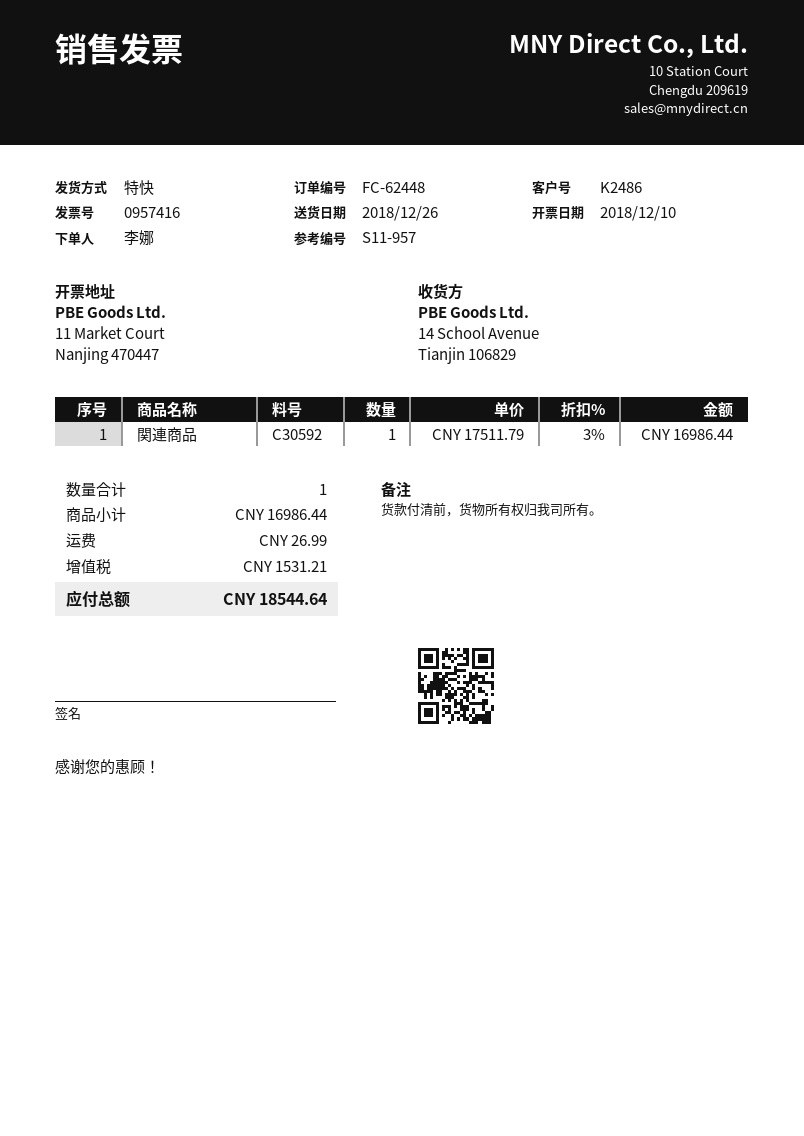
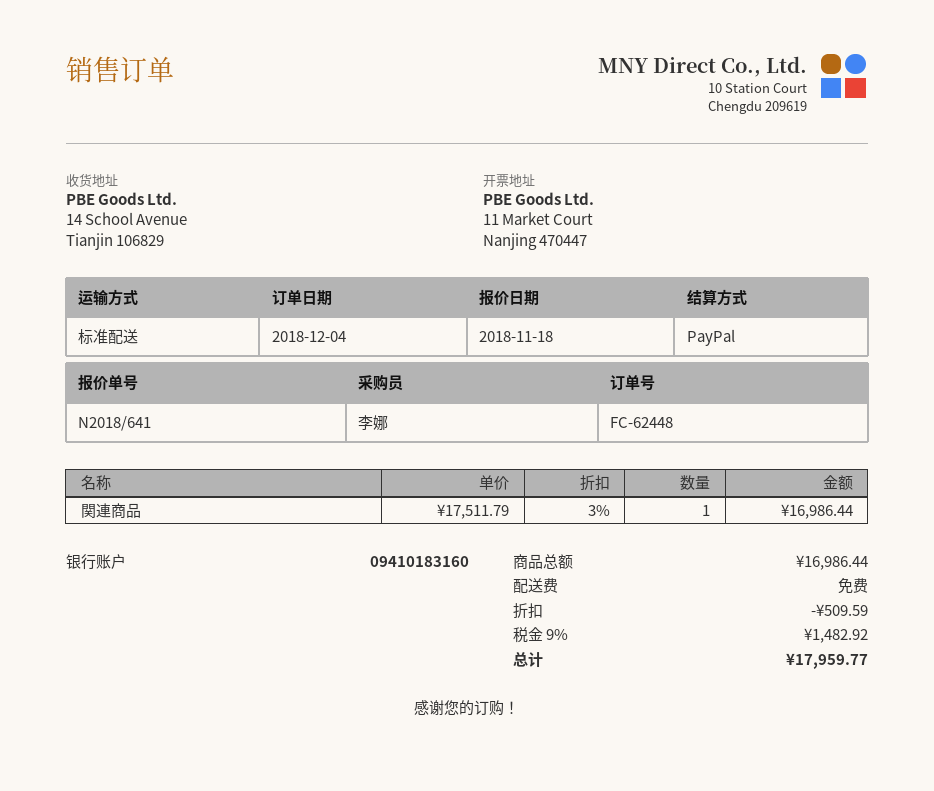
shipping method: express -> standard
discount: none -> 509.59
shipping: 26.99 -> 0.00
tax: 1531.21 -> 1482.92
total: 18544.64 -> 17959.77

